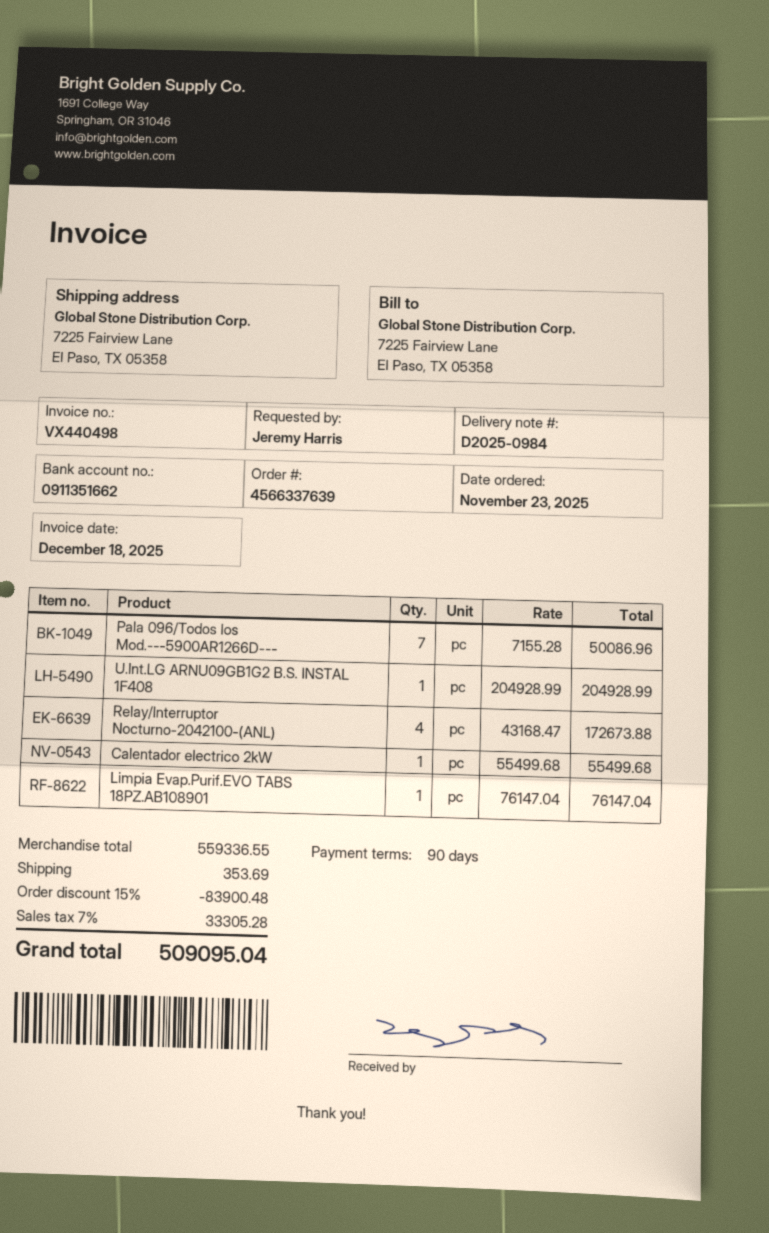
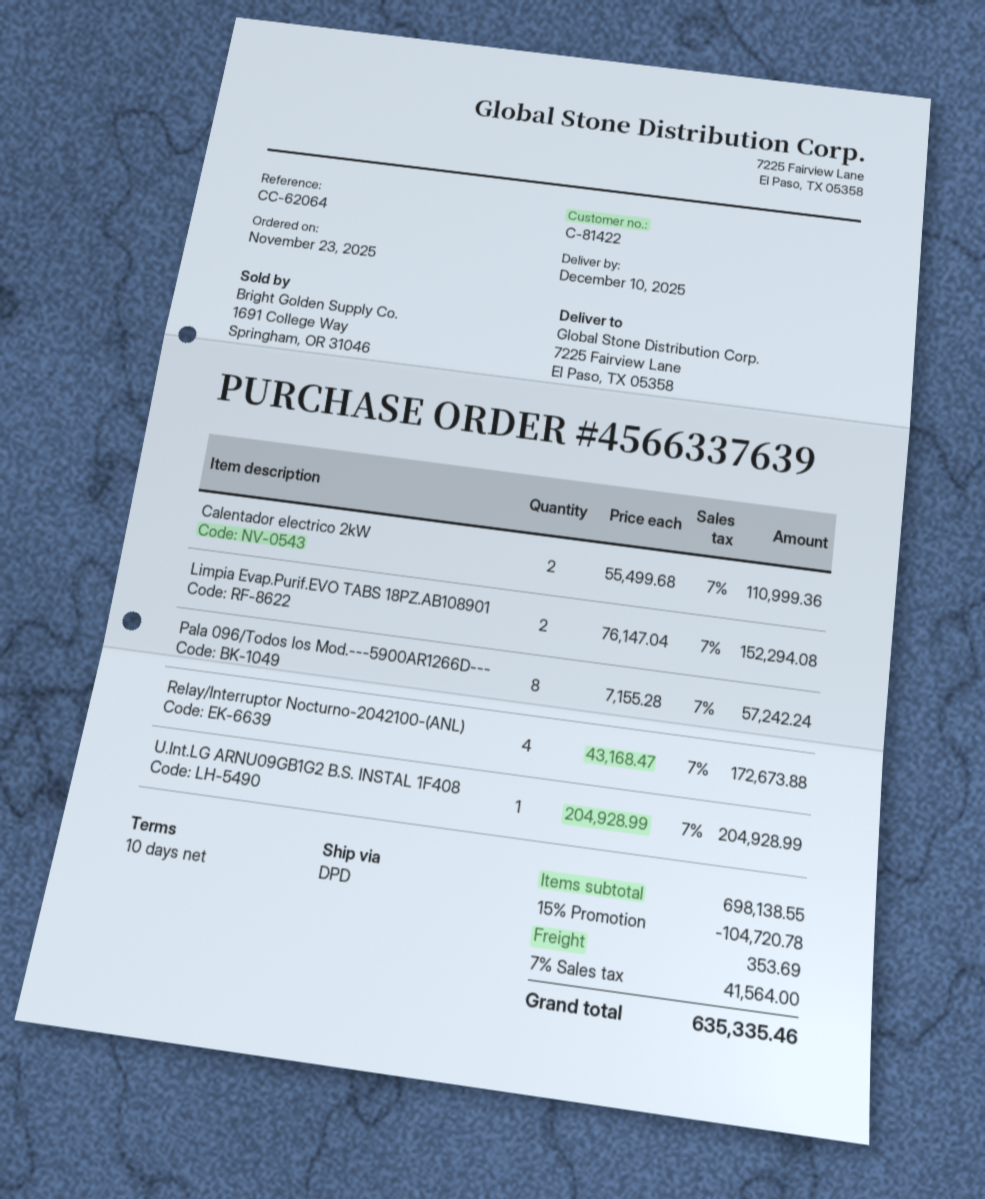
payment terms: 90 days -> 10 days
Pala 096/Todos los Mod.---5900AR1266D---: 7 x 7155.28 = 50086.96 -> 8 x 7155.28 = 57242.24
Calentador electrico 2kW: 1 x 55499.68 = 55499.68 -> 2 x 55499.68 = 110999.36
Limpia Evap.Purif.EVO TABS 18PZ.AB108901: 1 x 76147.04 = 76147.04 -> 2 x 76147.04 = 152294.08
subtotal: 559336.55 -> 698138.55
discount: 15% = 83900.48 -> 15% = 104720.78
tax: 7% = 33305.28 -> 7% = 41564.00
total: 509095.04 -> 635335.46

